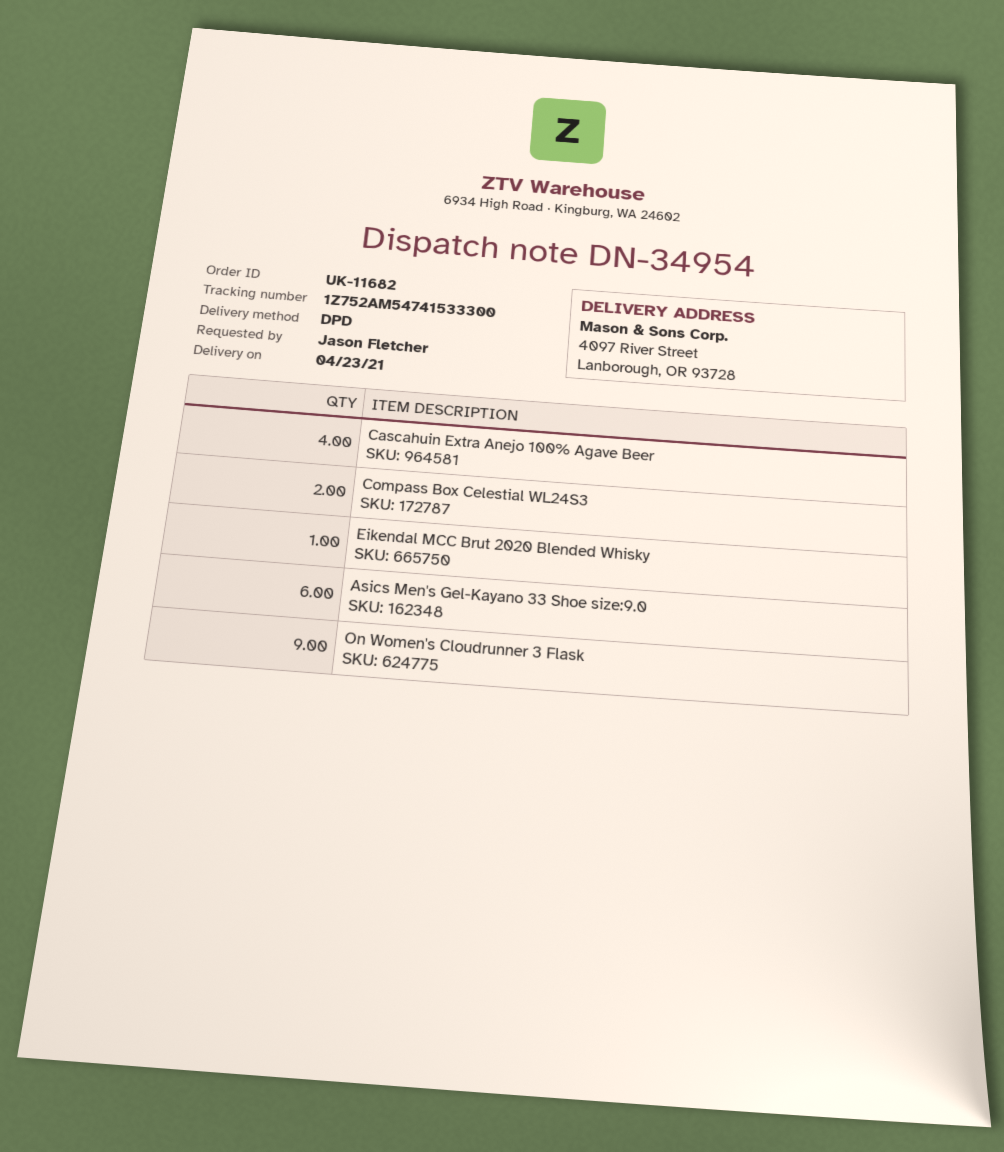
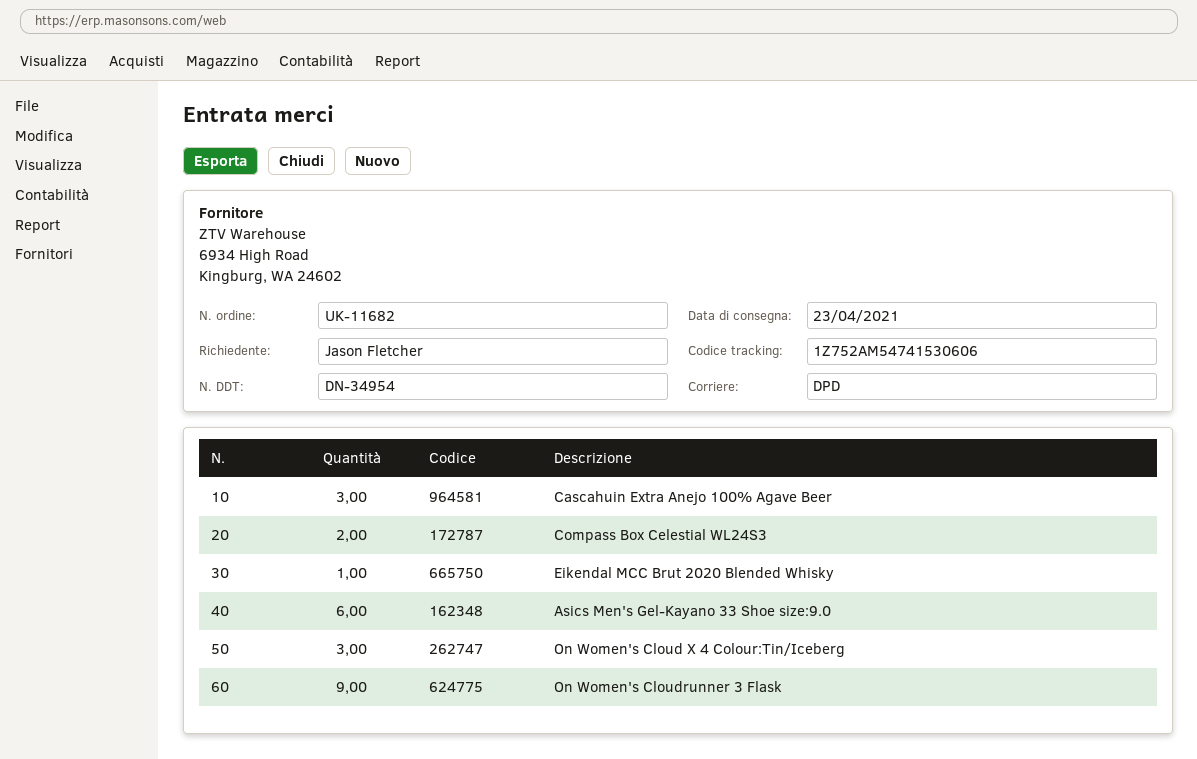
tracking number: 1Z752AM54741533300 -> 1Z752AM54741530606
Cascahuin Extra Anejo 100% Agave Beer: 4 -> 3
On Women's Cloud X 4 Colour:Tin/Iceberg: none -> 3

